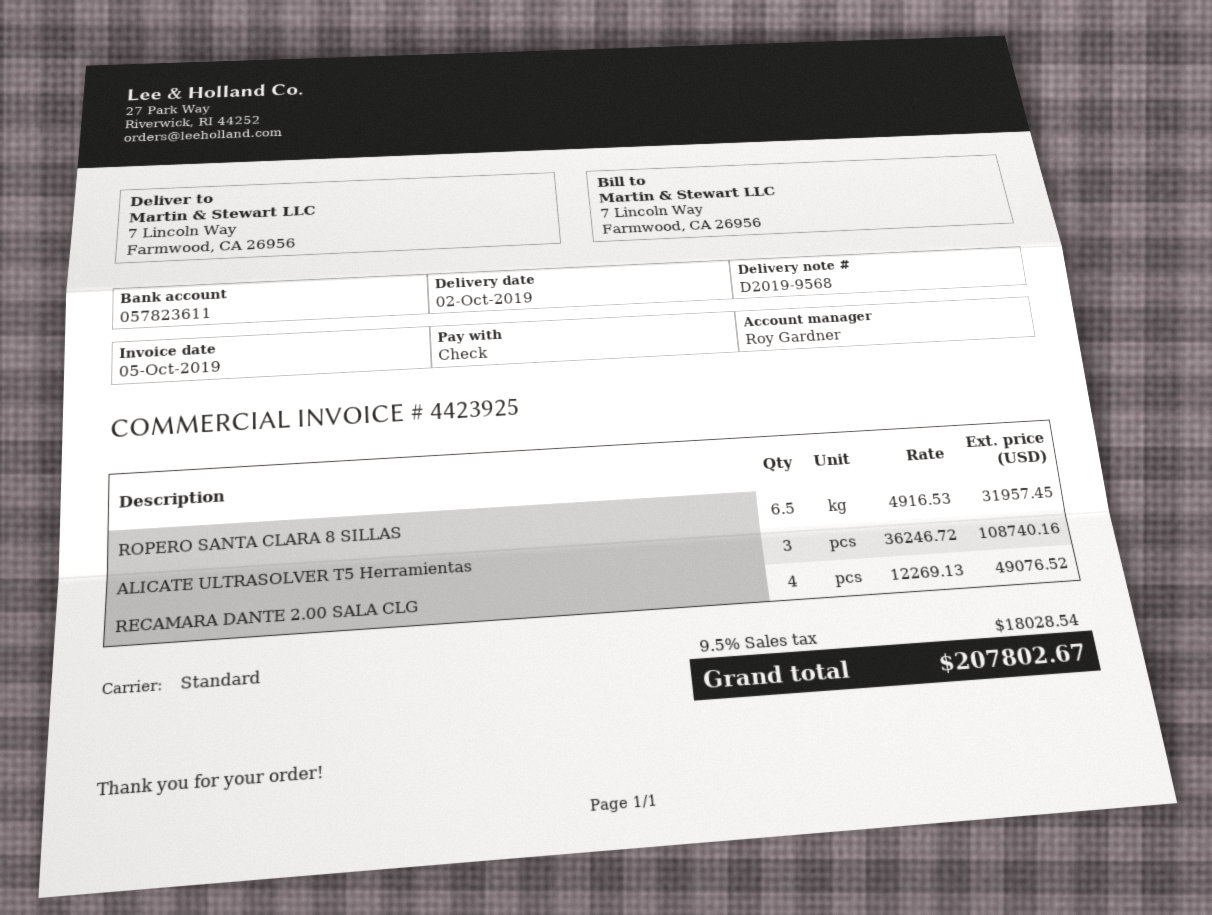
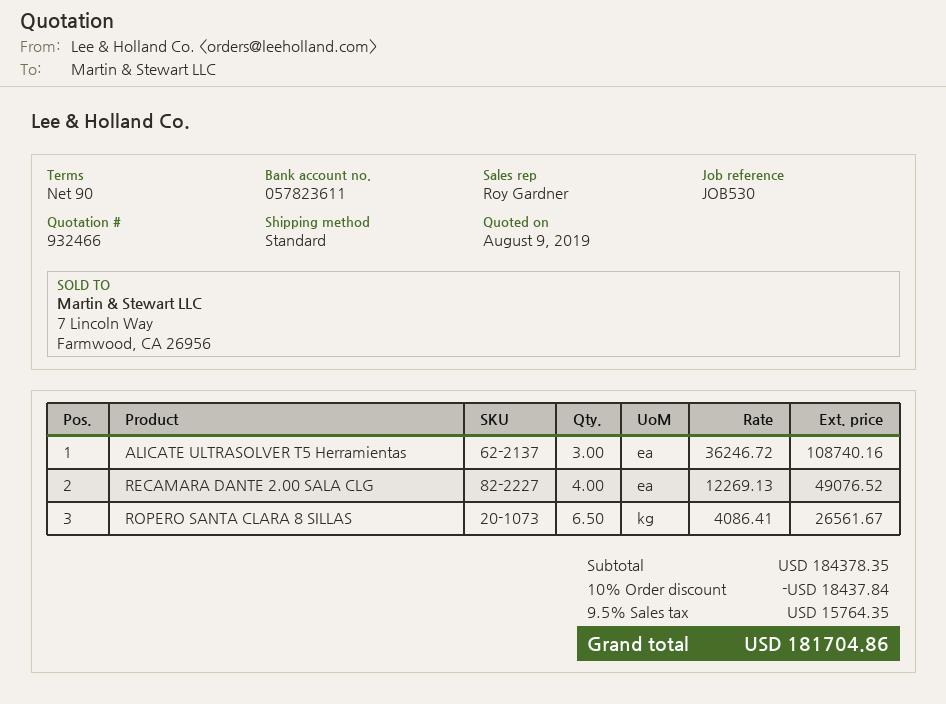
ROPERO SANTA CLARA 8 SILLAS: 6.5 x 4916.53 = 31957.45 -> 6.5 x 4086.41 = 26561.67
discount: none -> 10% = 18437.84
tax: 9.5% = 18028.54 -> 9.5% = 15764.35
total: 207802.67 -> 181704.86

